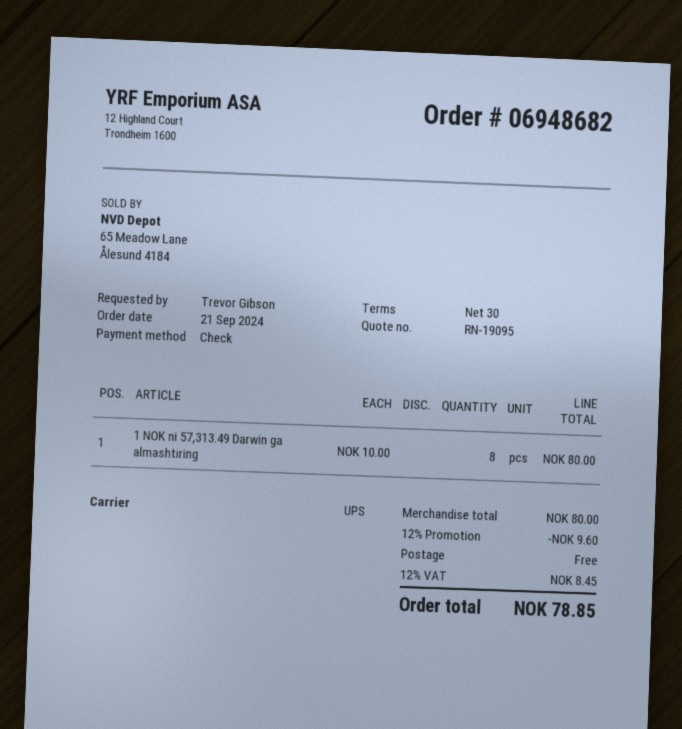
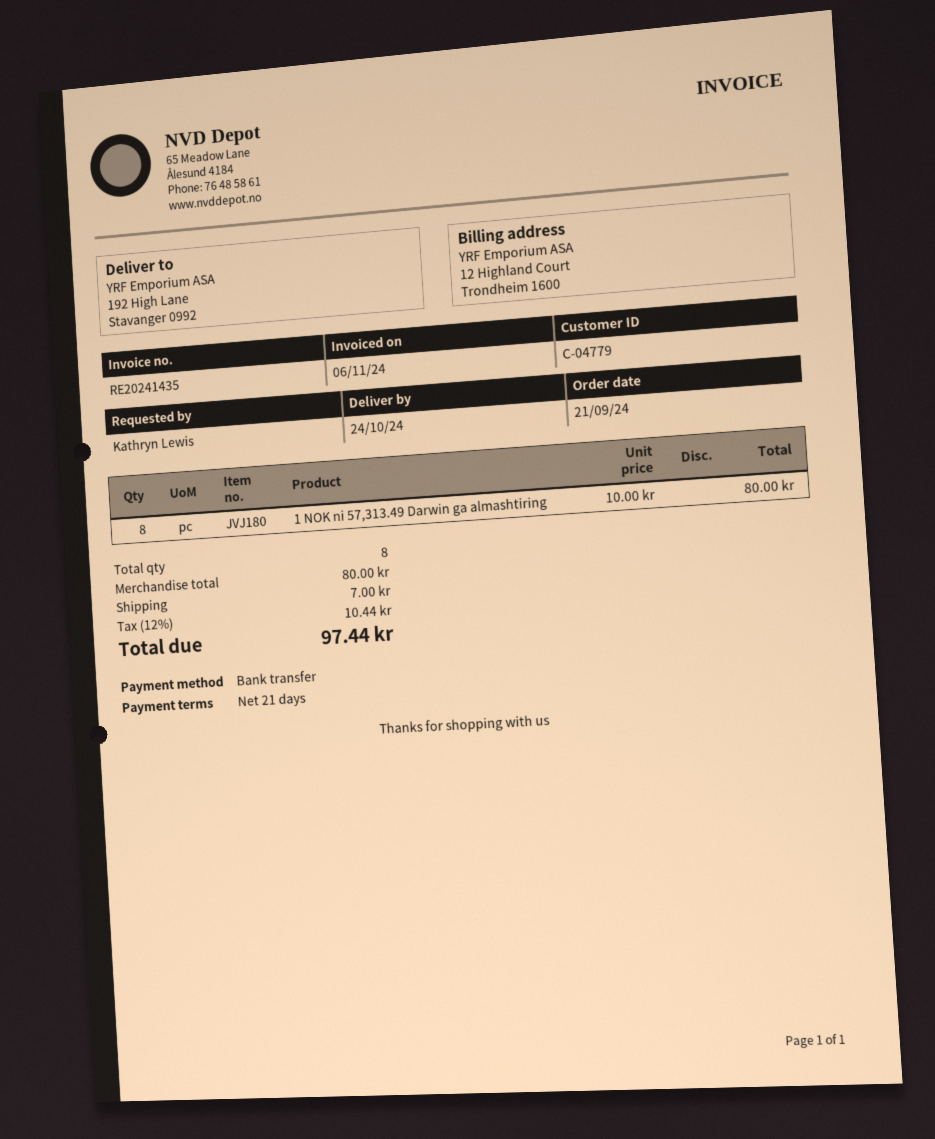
payment terms: 30 days -> 21 days
ordered by: Trevor Gibson -> Kathryn Lewis
payment method: cheque -> bank transfer
discount: 12% = 9.60 -> none
shipping: 0.00 -> 7.00
tax: 12% = 8.45 -> 12% = 10.44
total: 78.85 -> 97.44

